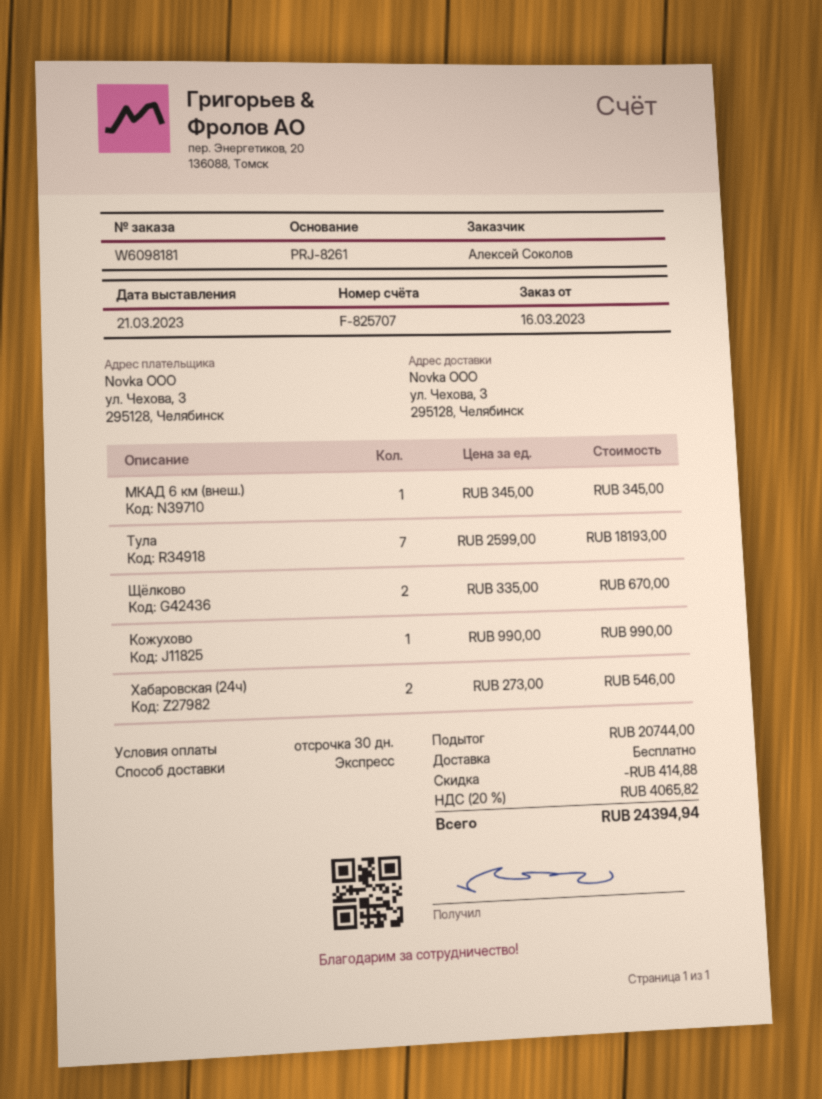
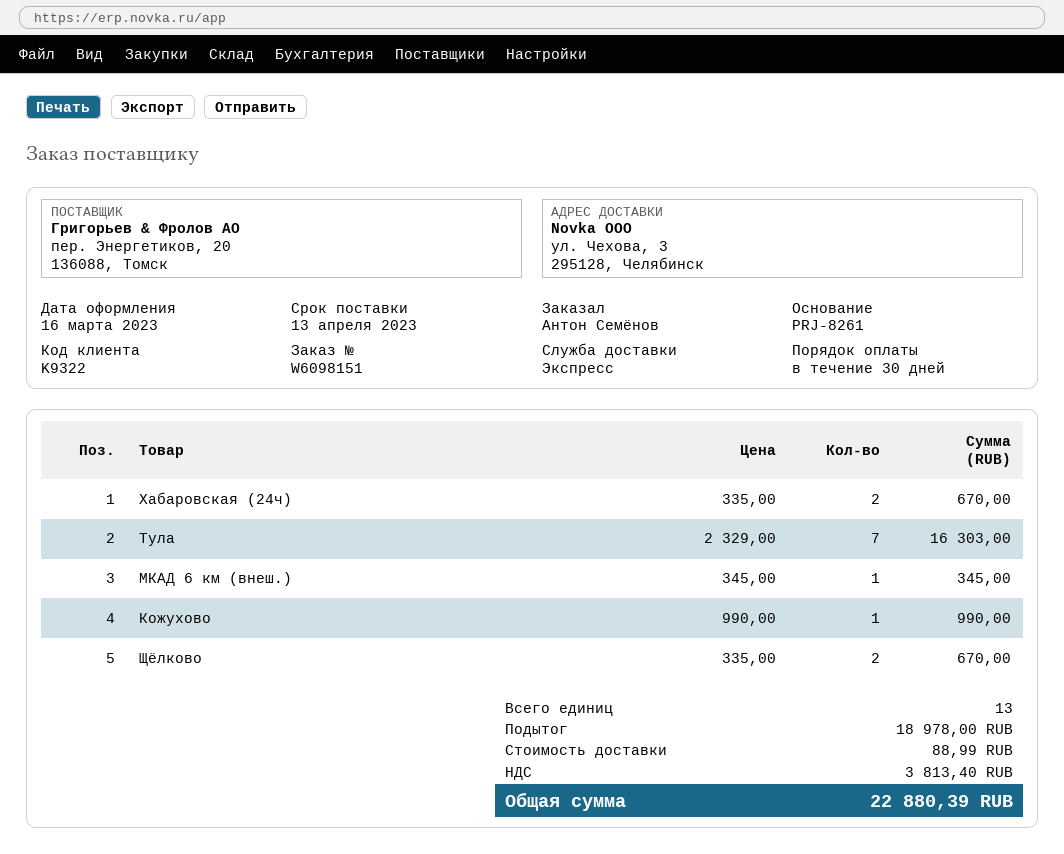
order number: W6098181 -> W6098151
ordered by: Алексей Соколов -> Антон Семёнов
Тула: 7 x 2599.00 = 18193.00 -> 7 x 2329.00 = 16303.00
Хабаровская (24ч): 2 x 273.00 = 546.00 -> 2 x 335.00 = 670.00
subtotal: 20744.00 -> 18978.00
discount: 414.88 -> none
shipping: 0.00 -> 88.99
tax: 4065.82 -> 3813.40
total: 24394.94 -> 22880.39

